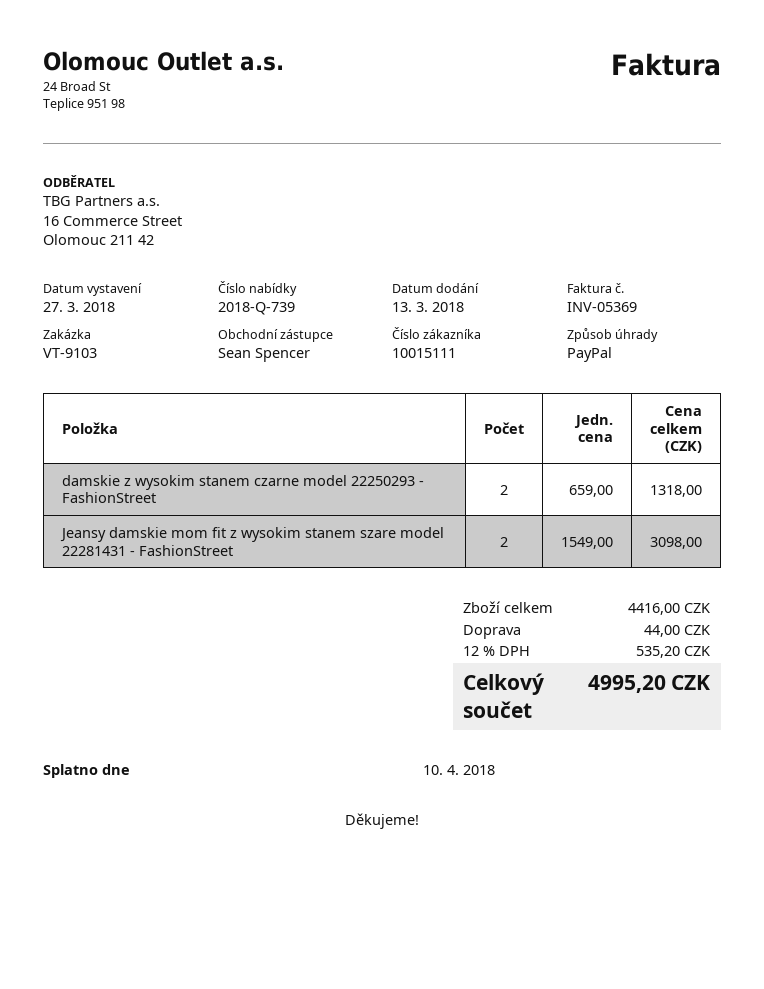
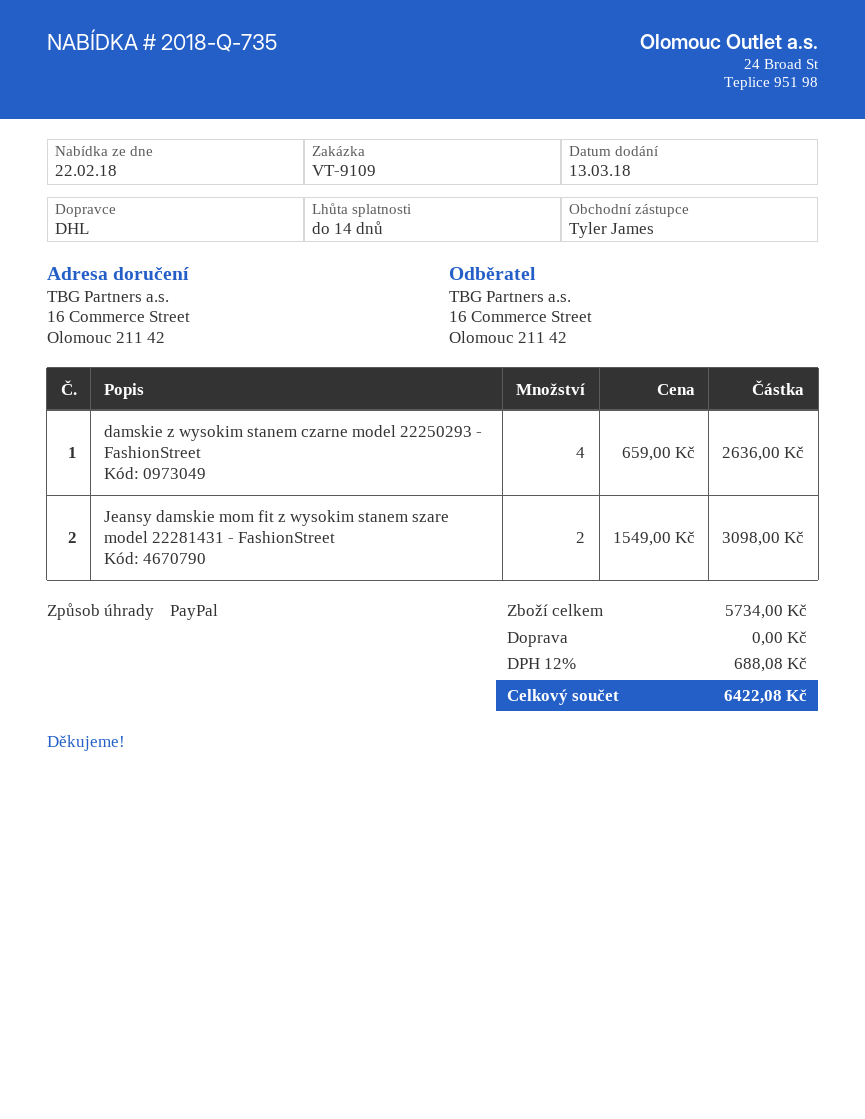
quote number: 2018-Q-739 -> 2018-Q-735
reference: VT-9103 -> VT-9109
sales rep: Sean Spencer -> Tyler James
damskie z wysokim stanem czarne model 22250293 - FashionStreet: 2 x 659.00 = 1318.00 -> 4 x 659.00 = 2636.00
subtotal: 4416.00 -> 5734.00
shipping: 44.00 -> 0.00
tax: 12% = 535.20 -> 12% = 688.08
total: 4995.20 -> 6422.08

